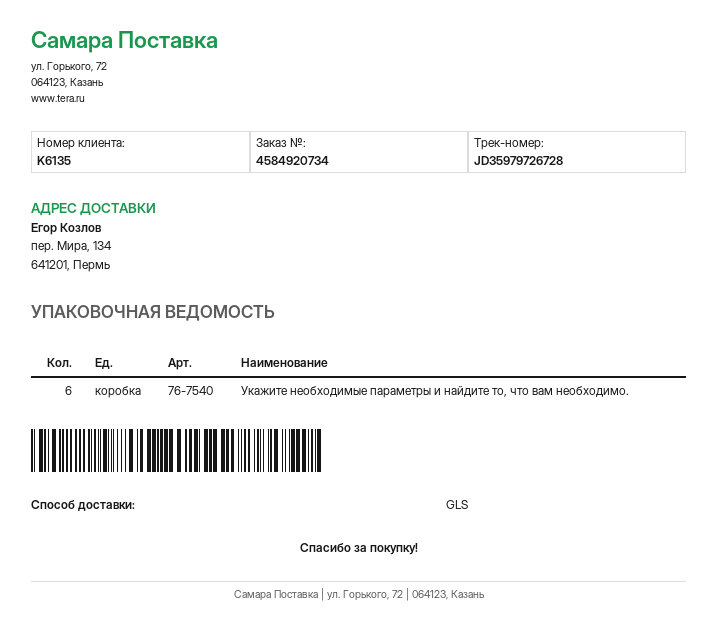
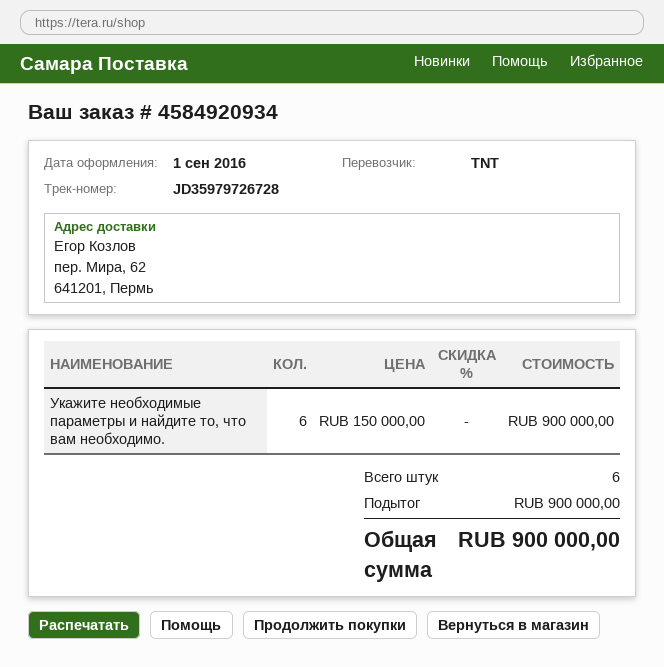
order number: 4584920734 -> 4584920934
shipping method: GLS -> TNT
ship to: пер. Мира, 134, 641201, Пермь -> пер. Мира, 62, 641201, Пермь

